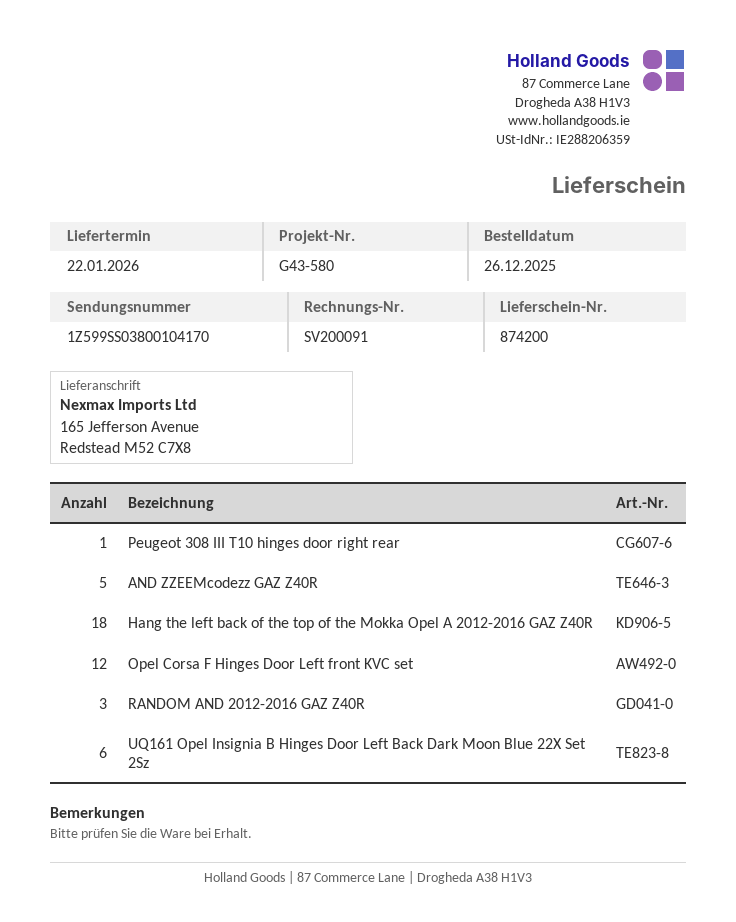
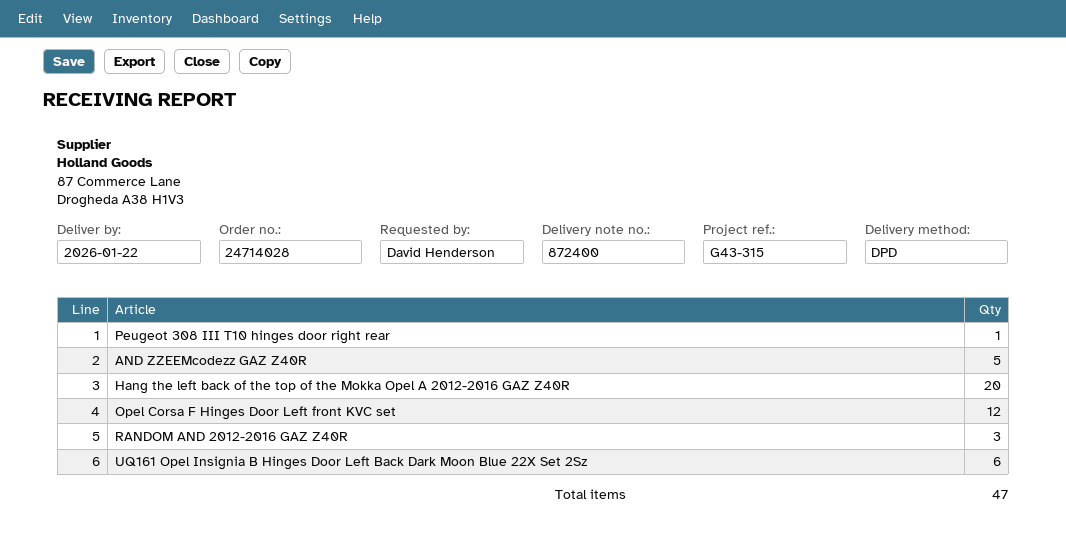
delivery note number: 874200 -> 872400
reference: G43-580 -> G43-315
Hang the left back of the top of the Mokka Opel A 2012-2016 GAZ Z40R: 18 -> 20

